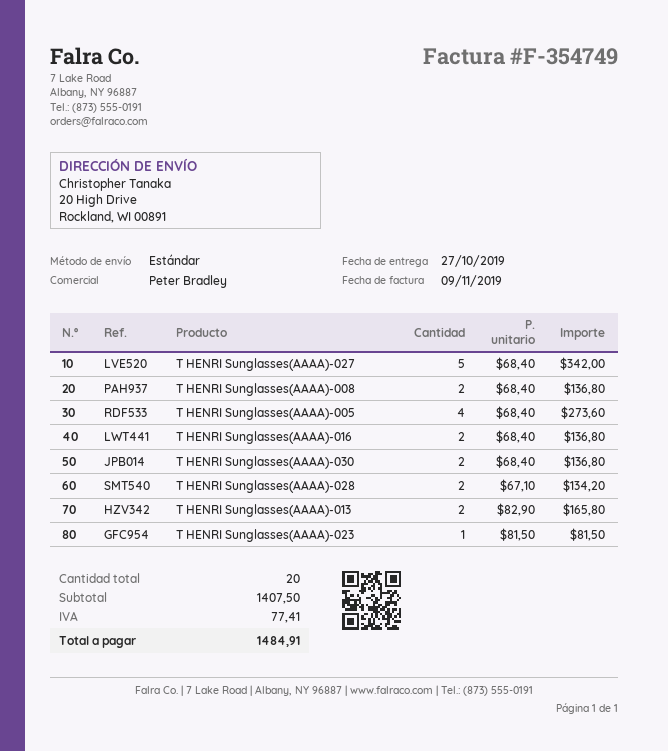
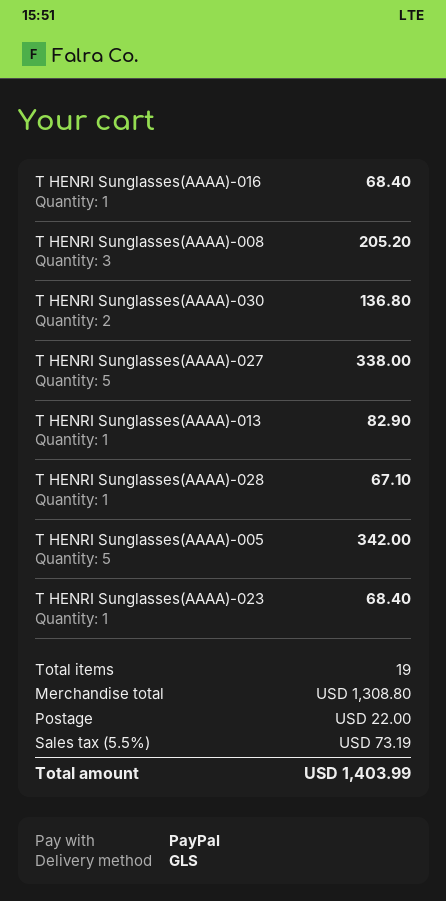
shipping method: standard -> GLS
T HENRI Sunglasses(AAAA)-027: 5 for 342.00 -> 5 for 338.00
T HENRI Sunglasses(AAAA)-008: 2 for 136.80 -> 3 for 205.20
T HENRI Sunglasses(AAAA)-005: 4 for 273.60 -> 5 for 342.00
T HENRI Sunglasses(AAAA)-016: 2 for 136.80 -> 1 for 68.40
T HENRI Sunglasses(AAAA)-028: 2 for 134.20 -> 1 for 67.10
T HENRI Sunglasses(AAAA)-013: 2 for 165.80 -> 1 for 82.90
T HENRI Sunglasses(AAAA)-023: 1 for 81.50 -> 1 for 68.40
total quantity: 20 -> 19
subtotal: 1407.50 -> 1308.80
shipping: none -> 22.00
tax: 77.41 -> 73.19
total: 1484.91 -> 1403.99

